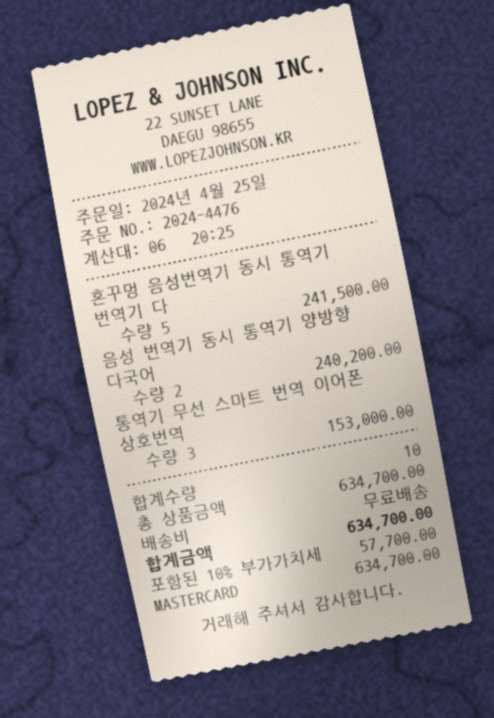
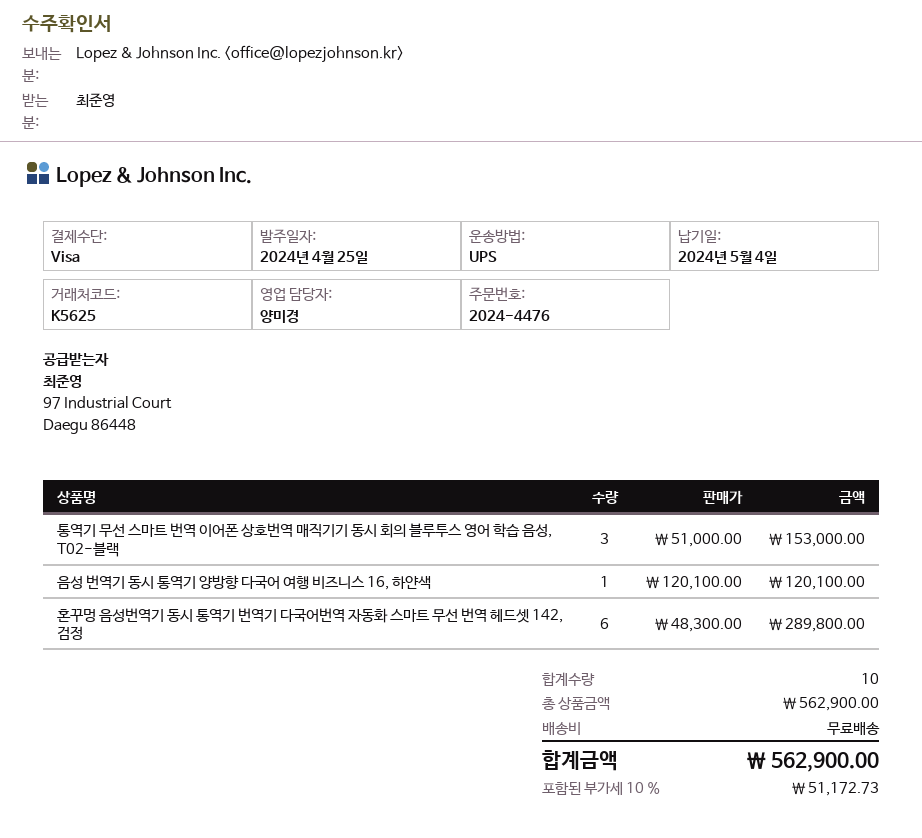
payment method: Mastercard -> Visa
혼꾸멍 음성번역기 동시 통역기 번역기 다: 5 for 241500.00 -> 6 for 289800.00
음성 번역기 동시 통역기 양방향 다국어: 2 for 240200.00 -> 1 for 120100.00
subtotal: 634700.00 -> 562900.00
tax: 10% = 57700.00 -> 10% = 51172.73
total: 634700.00 -> 562900.00

